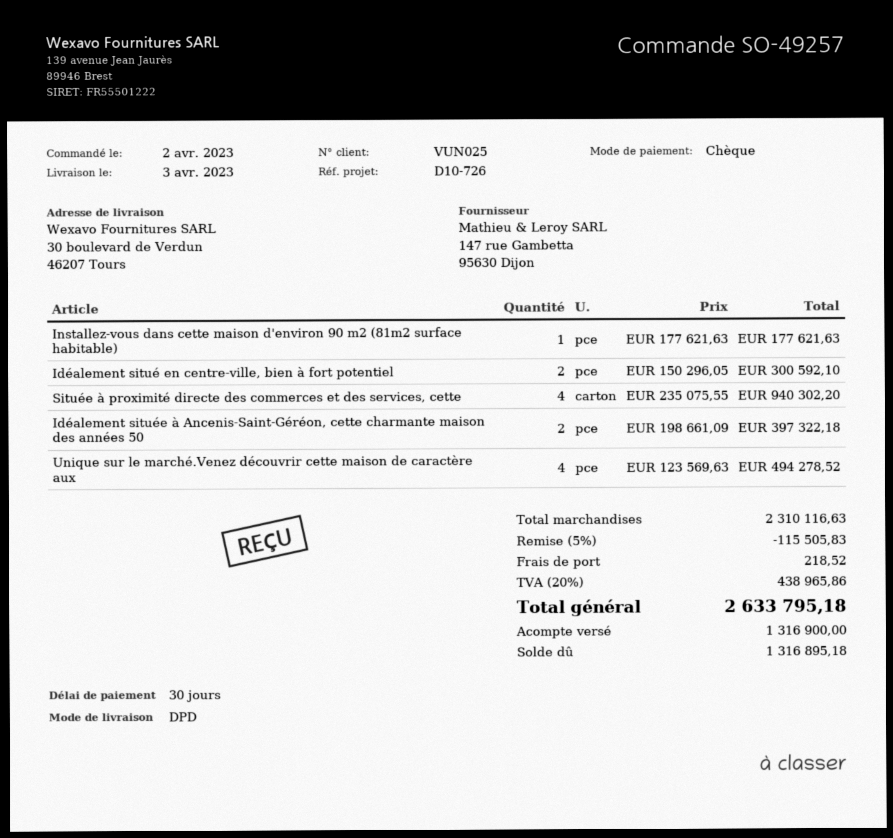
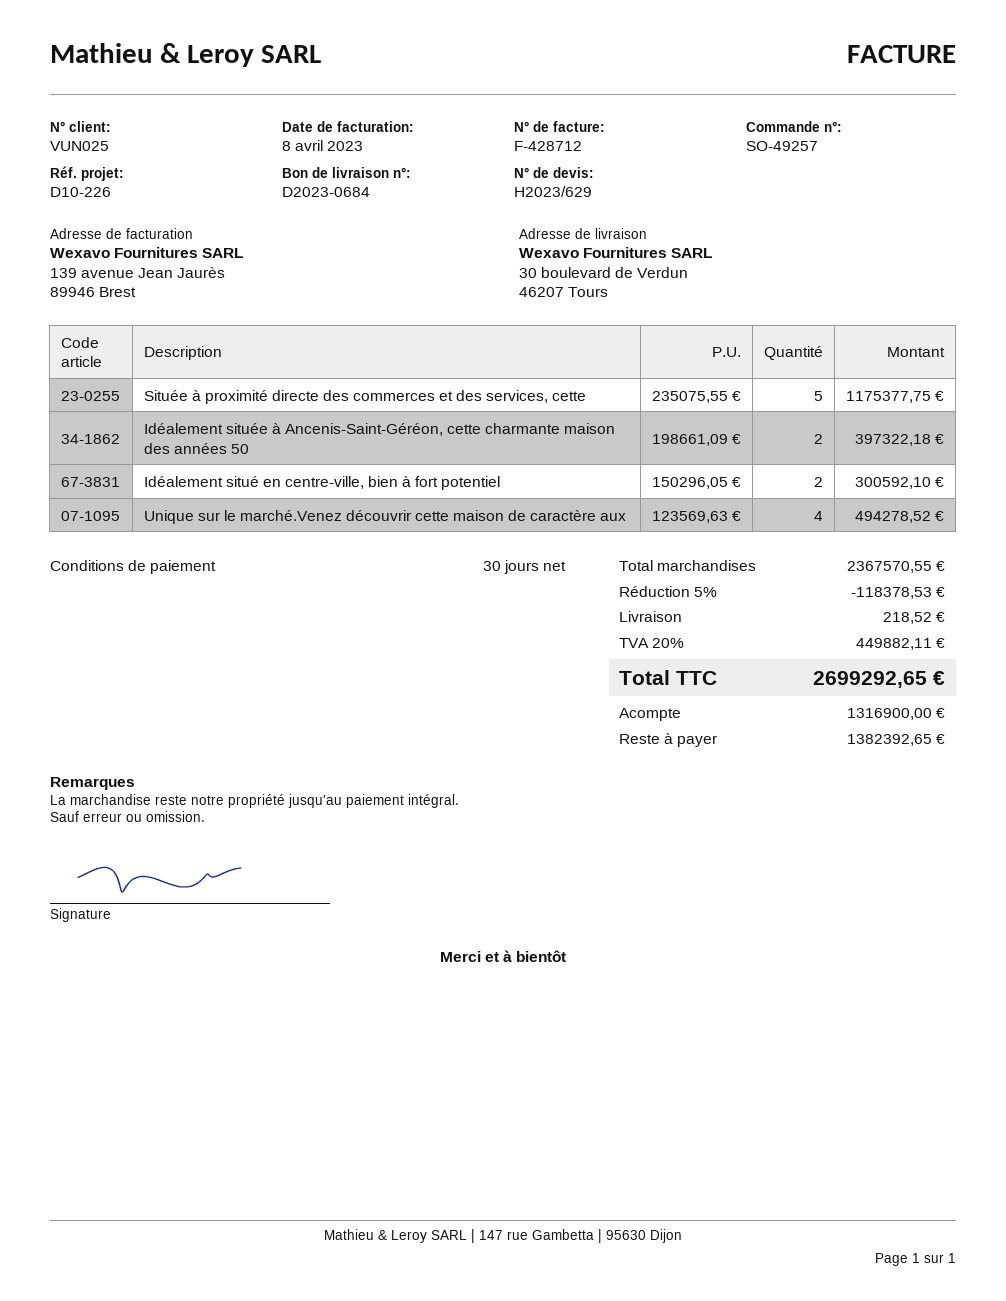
reference: D10-726 -> D10-226
Installez-vous dans cette maison d'environ 90 m2 (81m2 surface habitable): 1 x 177621.63 = 177621.63 -> none
Située à proximité directe des commerces et des services, cette: 4 x 235075.55 = 940302.20 -> 5 x 235075.55 = 1175377.75
subtotal: 2310116.63 -> 2367570.55
discount: 5% = 115505.83 -> 5% = 118378.53
tax: 20% = 438965.86 -> 20% = 449882.11
total: 2633795.18 -> 2699292.65
balance: 1316895.18 -> 1382392.65

